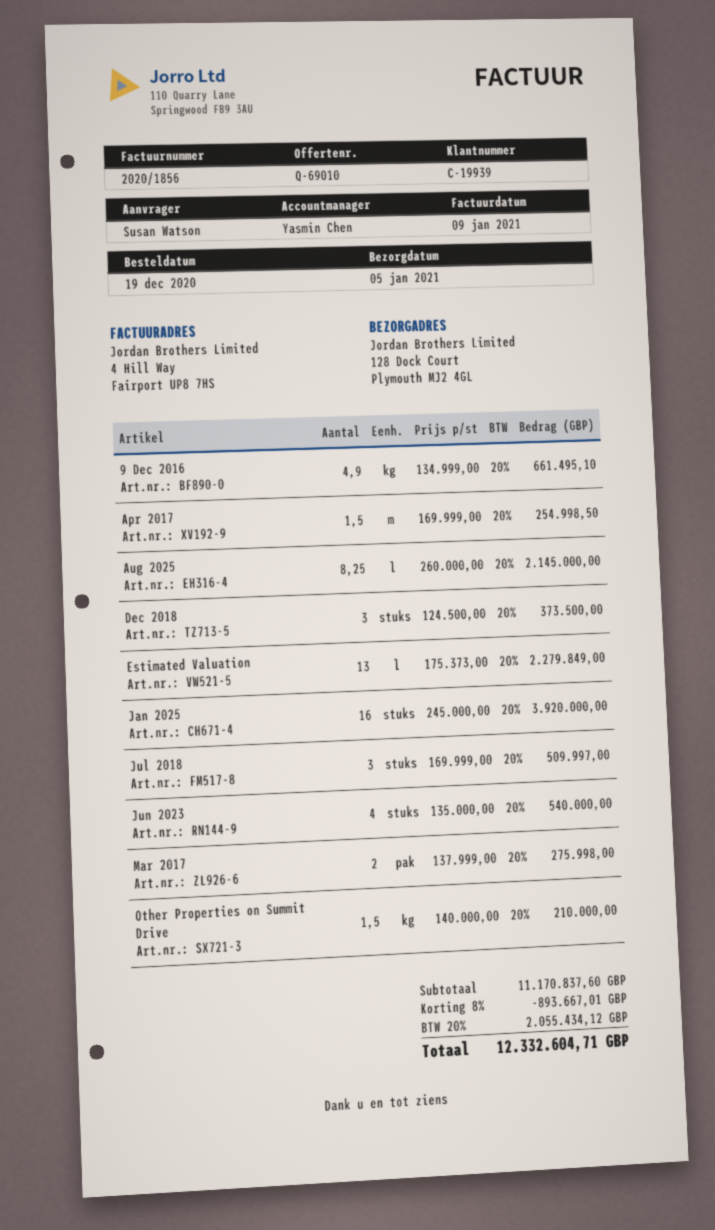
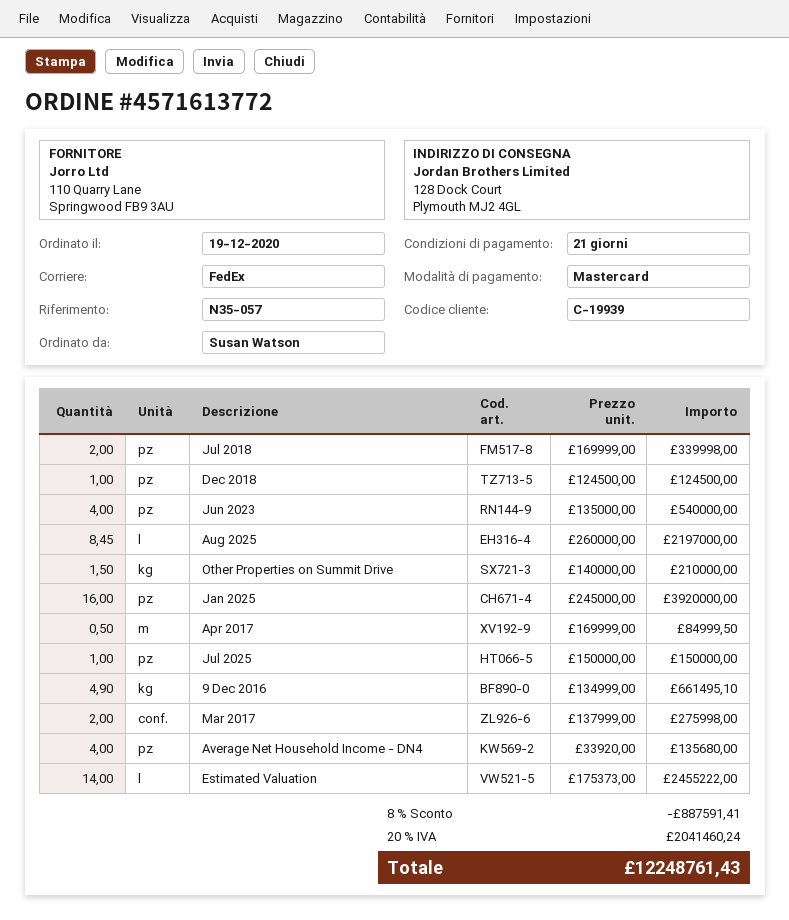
Apr 2017: 1.5 x 169999.00 = 254998.50 -> 0.5 x 169999.00 = 84999.50
Aug 2025: 8.25 x 260000.00 = 2145000.00 -> 8.45 x 260000.00 = 2197000.00
Dec 2018: 3 x 124500.00 = 373500.00 -> 1 x 124500.00 = 124500.00
Estimated Valuation: 13 x 175373.00 = 2279849.00 -> 14 x 175373.00 = 2455222.00
Jul 2018: 3 x 169999.00 = 509997.00 -> 2 x 169999.00 = 339998.00
Jul 2025: none -> 1 x 150000.00 = 150000.00
Average Net Household Income - DN4: none -> 4 x 33920.00 = 135680.00
discount: 8% = 893667.01 -> 8% = 887591.41
tax: 20% = 2055434.12 -> 20% = 2041460.24
total: 12332604.71 -> 12248761.43

